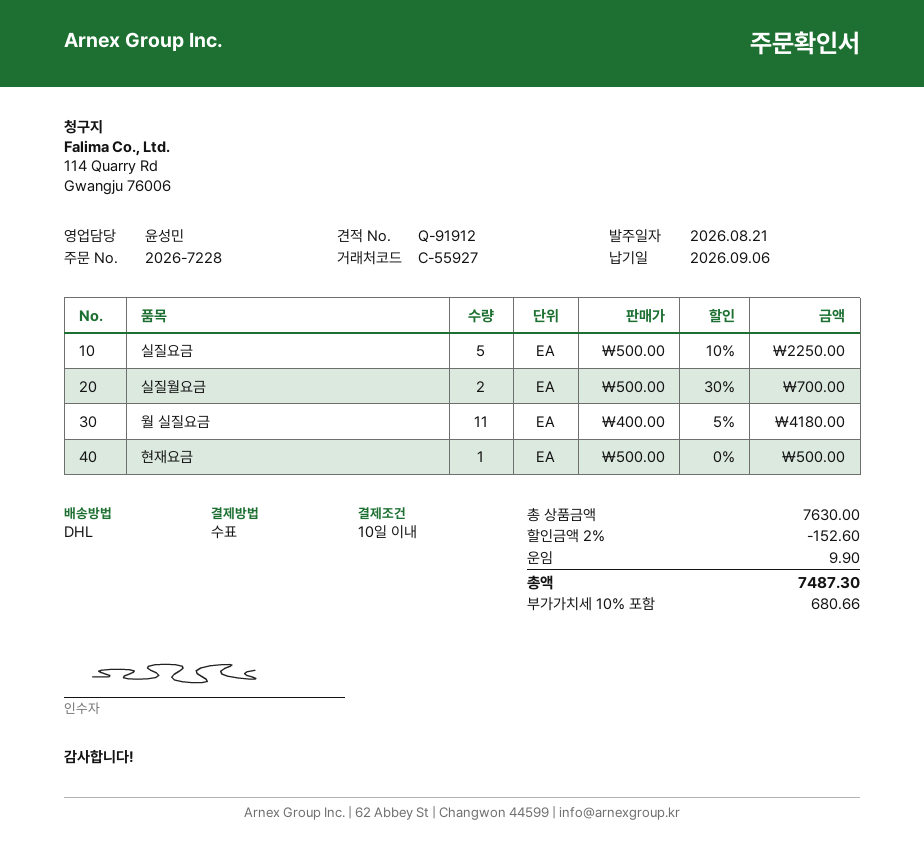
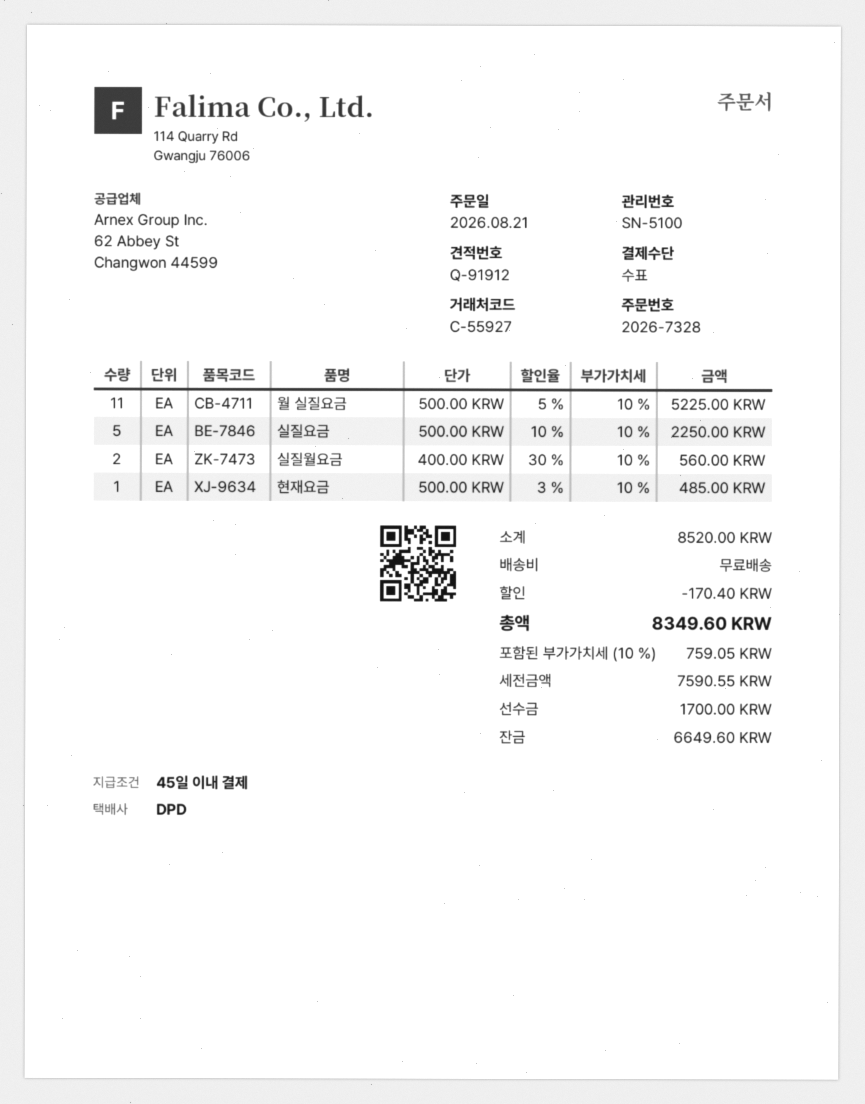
order number: 2026-7228 -> 2026-7328
payment terms: 10 days -> 45 days
shipping method: DHL -> DPD
실질월요금: 2 x 500.00 - 30% = 700.00 -> 2 x 400.00 - 30% = 560.00
월 실질요금: 11 x 400.00 - 5% = 4180.00 -> 11 x 500.00 - 5% = 5225.00
현재요금: 1 x 500.00 = 500.00 -> 1 x 500.00 - 3% = 485.00
subtotal: 7630.00 -> 8520.00
discount: 152.60 -> 170.40
shipping: 9.90 -> 0.00
tax: 10% = 680.66 -> 10% = 759.05
total: 7487.30 -> 8349.60

